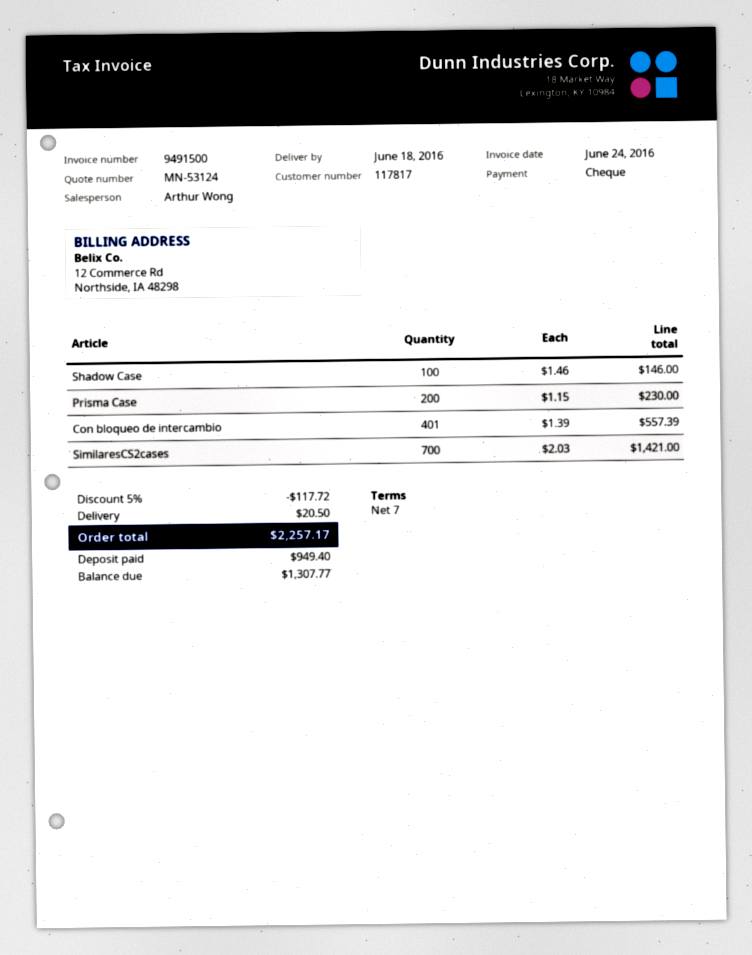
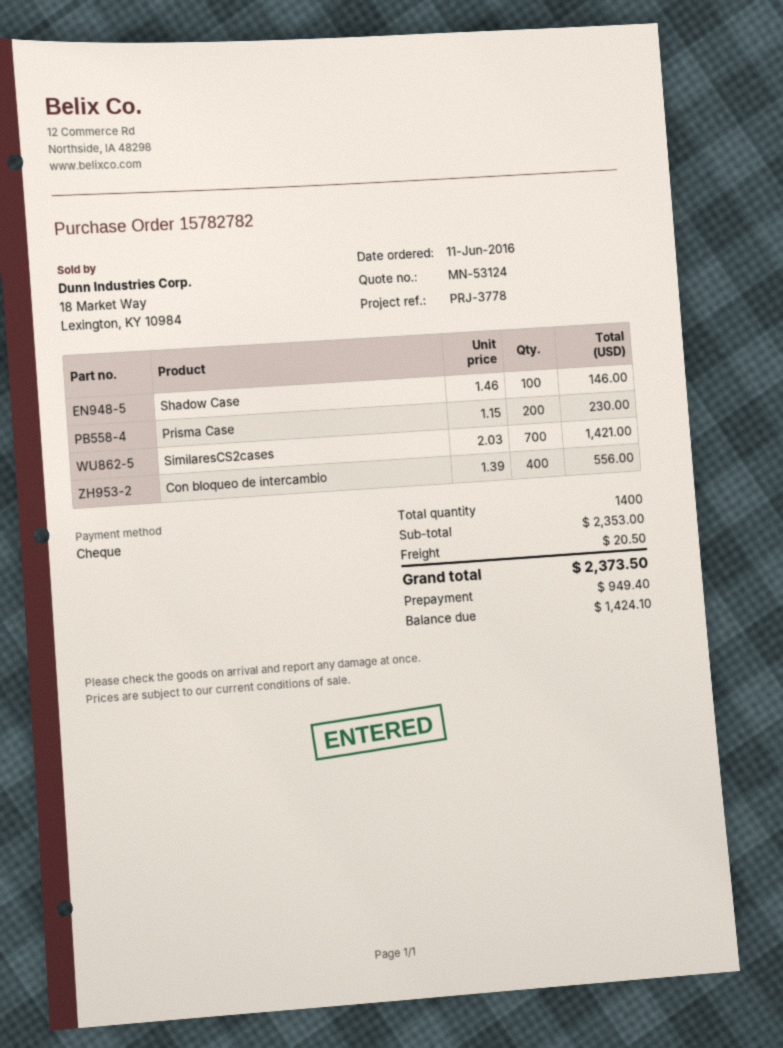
Con bloqueo de intercambio: 401 x 1.39 = 557.39 -> 400 x 1.39 = 556.00
discount: 5% = 117.72 -> none
total: 2257.17 -> 2373.50
balance: 1307.77 -> 1424.10

